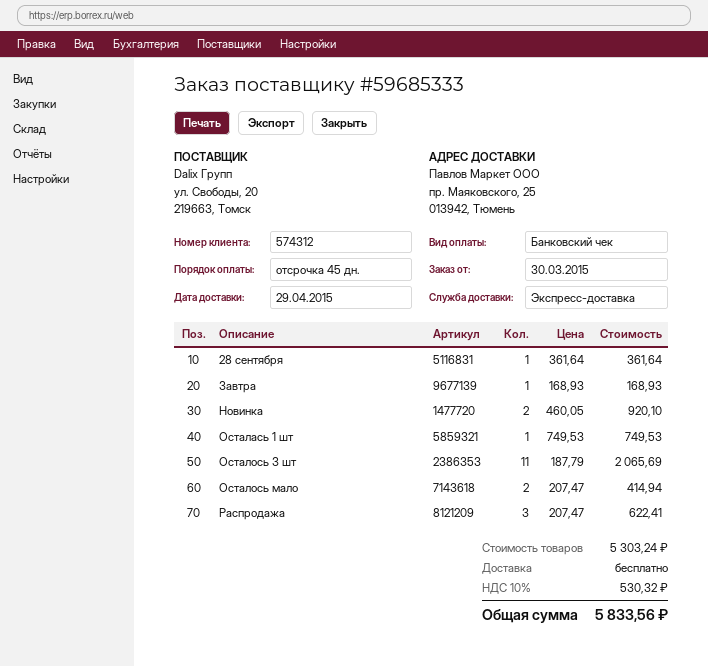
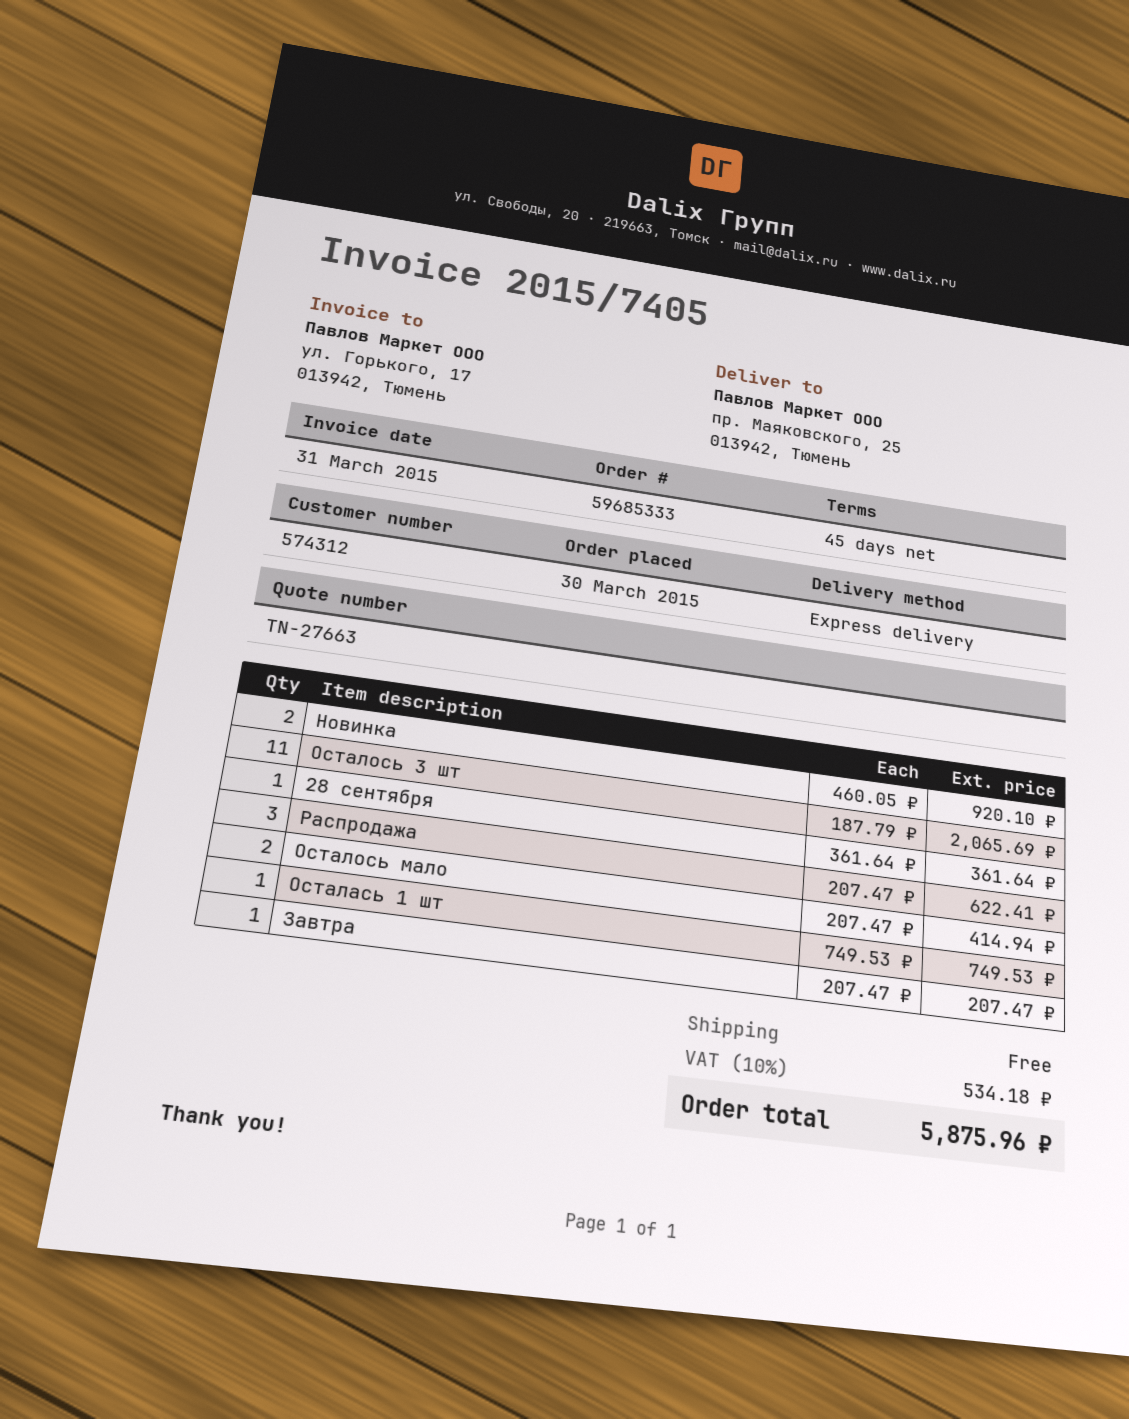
Завтра: 1 x 168.93 = 168.93 -> 1 x 207.47 = 207.47
tax: 10% = 530.32 -> 10% = 534.18
total: 5833.56 -> 5875.96

